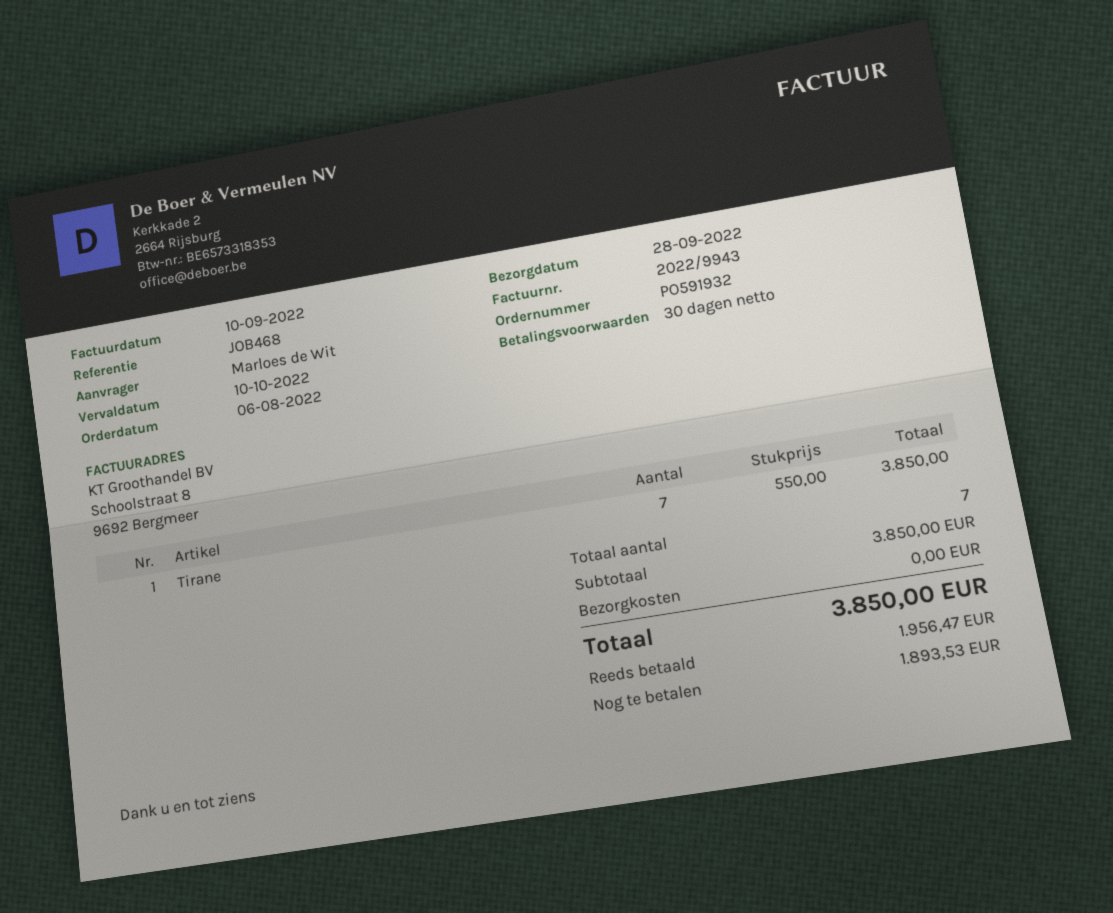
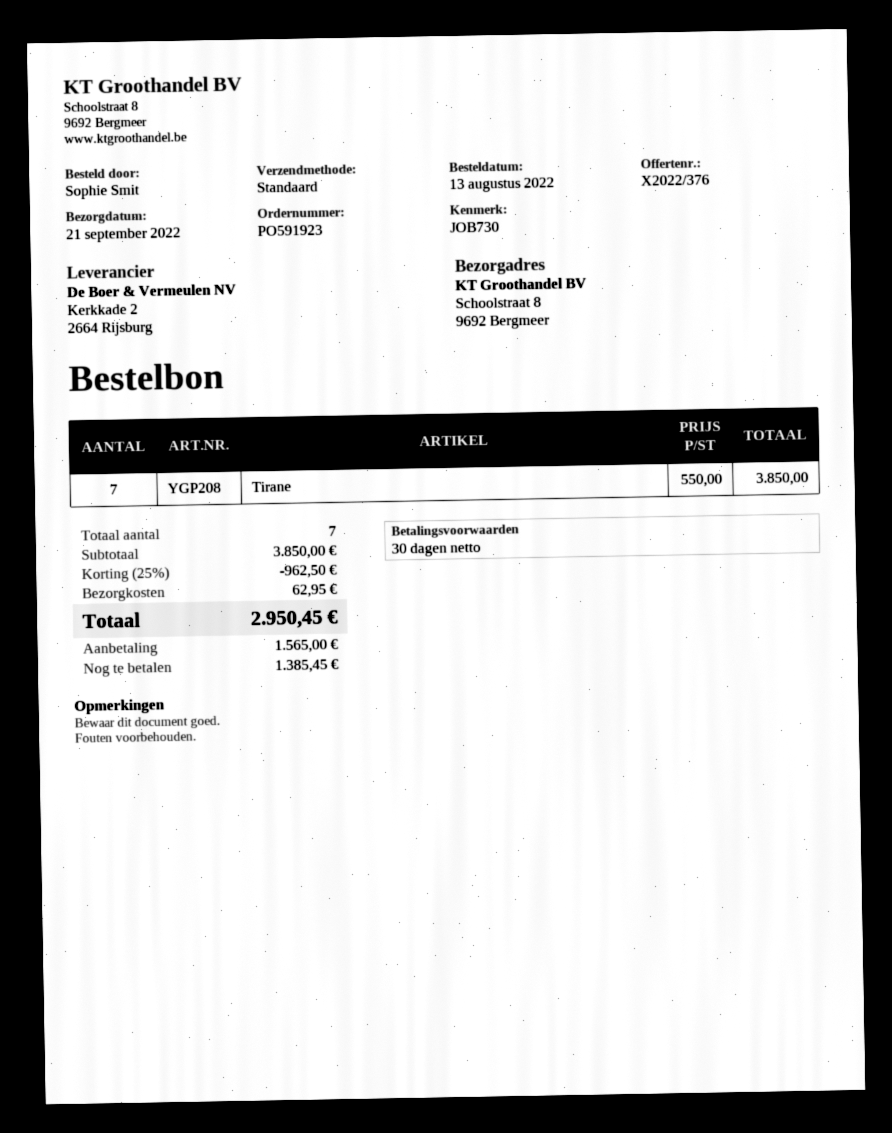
order number: PO591932 -> PO591923
order date: 2022-08-06 -> 2022-08-13
delivery date: 2022-09-28 -> 2022-09-21
reference: JOB468 -> JOB730
ordered by: Marloes de Wit -> Sophie Smit
discount: none -> 25% = 962.50
shipping: 0.00 -> 62.95
total: 3850.00 -> 2950.45
deposit: 1956.47 -> 1565.00
balance: 1893.53 -> 1385.45

